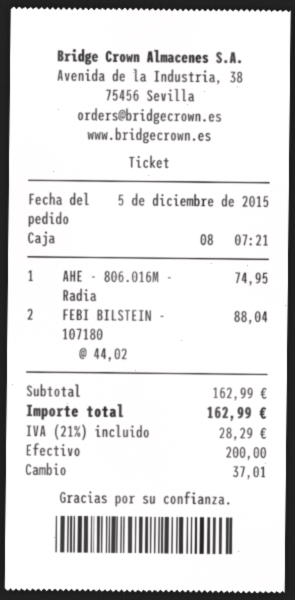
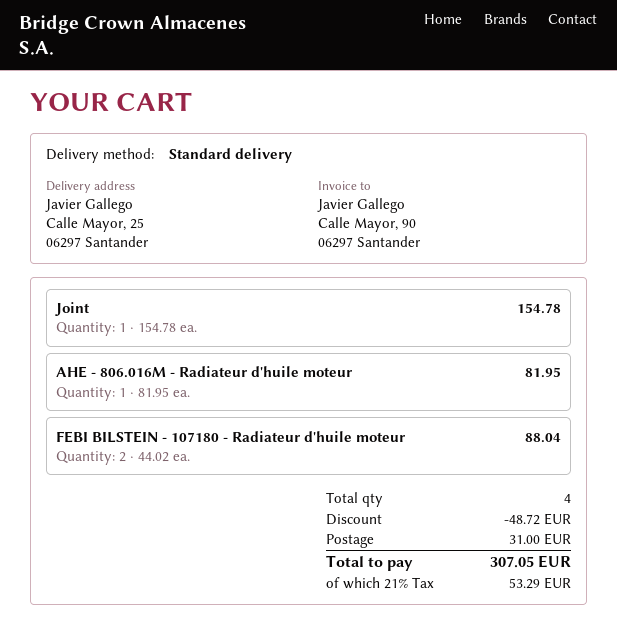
AHE - 806.016M - Radia: 1 x 74.95 = 74.95 -> 1 x 81.95 = 81.95
Joint: none -> 1 x 154.78 = 154.78
discount: none -> 48.72
shipping: none -> 31.00
tax: 21% = 28.29 -> 21% = 53.29
total: 162.99 -> 307.05

